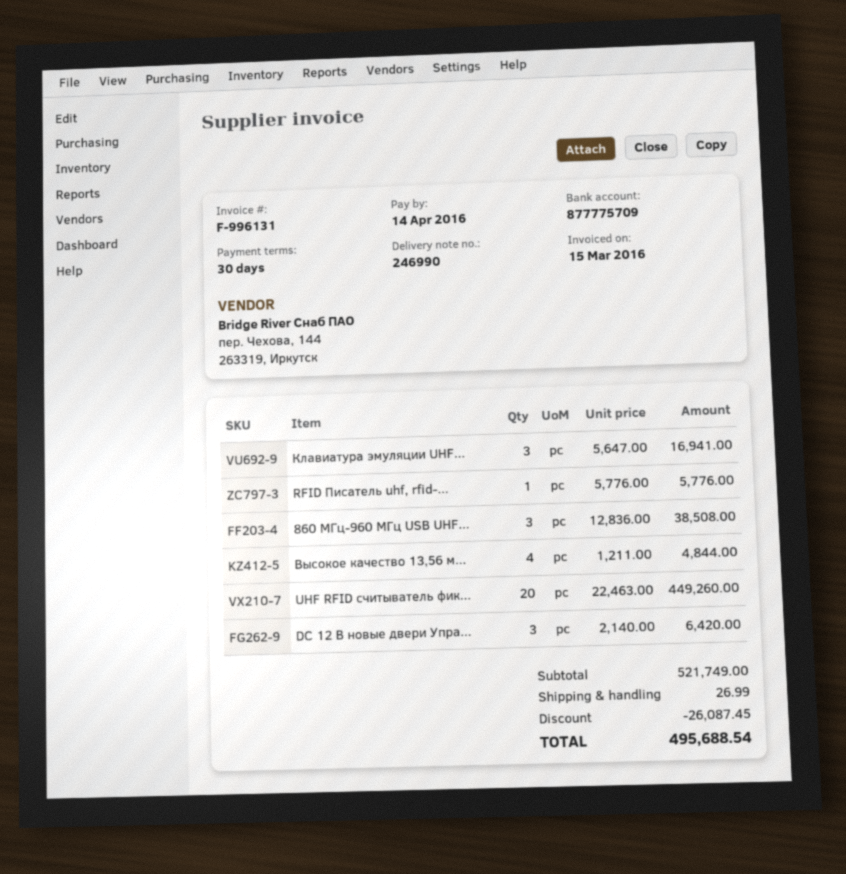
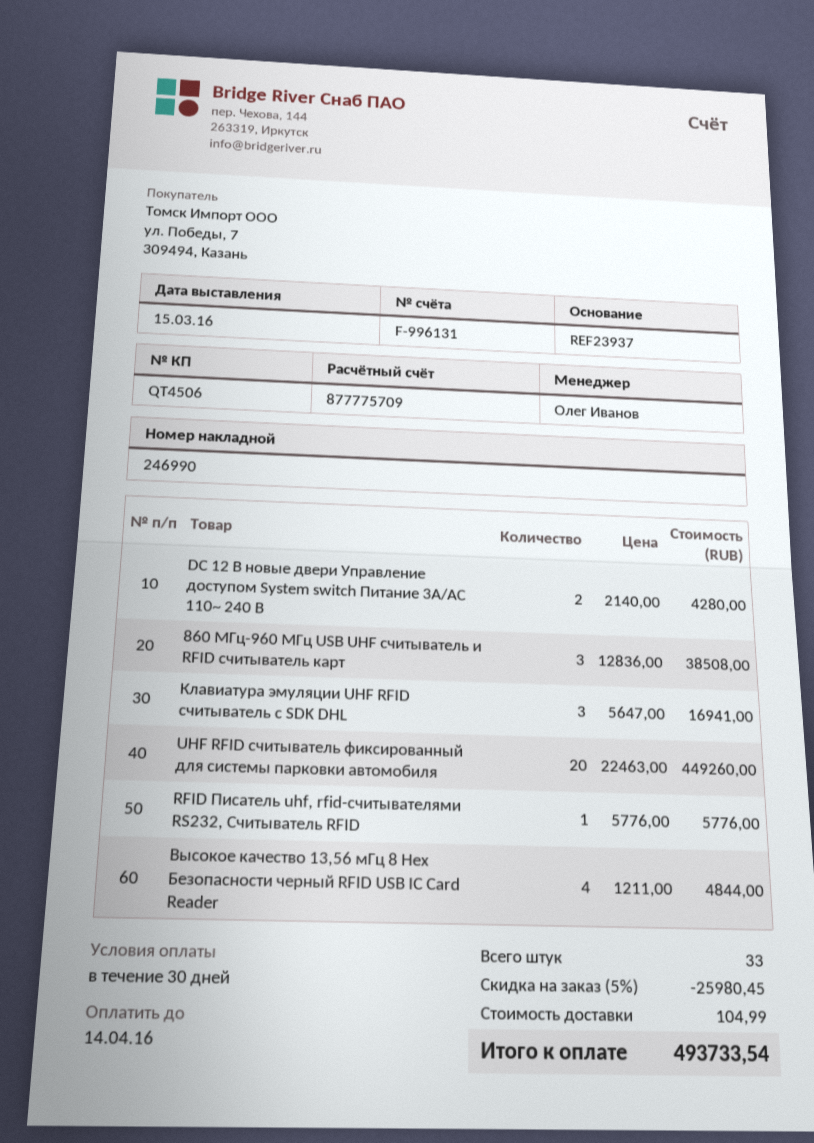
DC 12 В новые двери Упра...: 3 x 2140.00 = 6420.00 -> 2 x 2140.00 = 4280.00
discount: 26087.45 -> 25980.45
shipping: 26.99 -> 104.99
total: 495688.54 -> 493733.54

